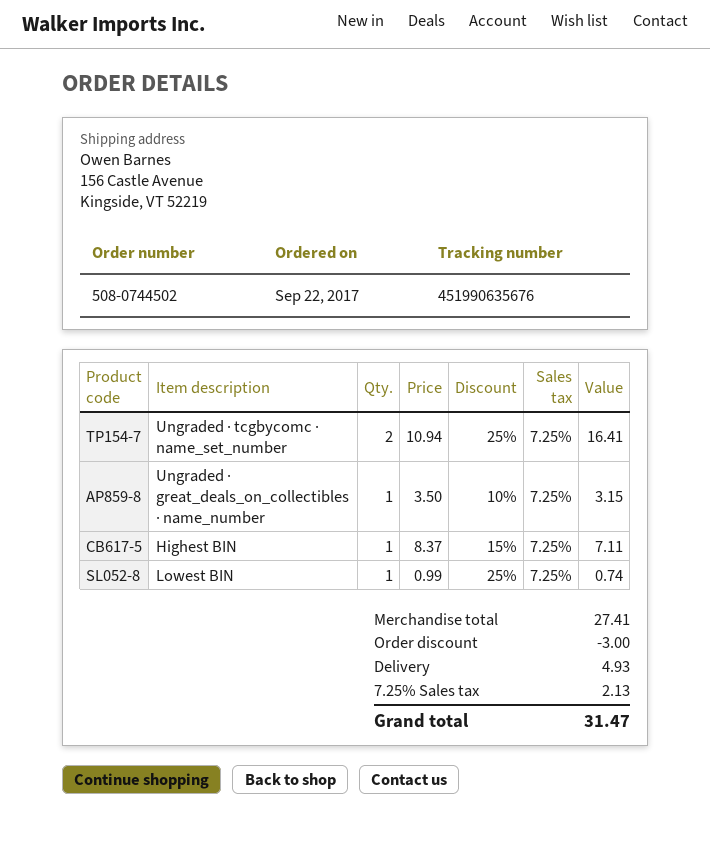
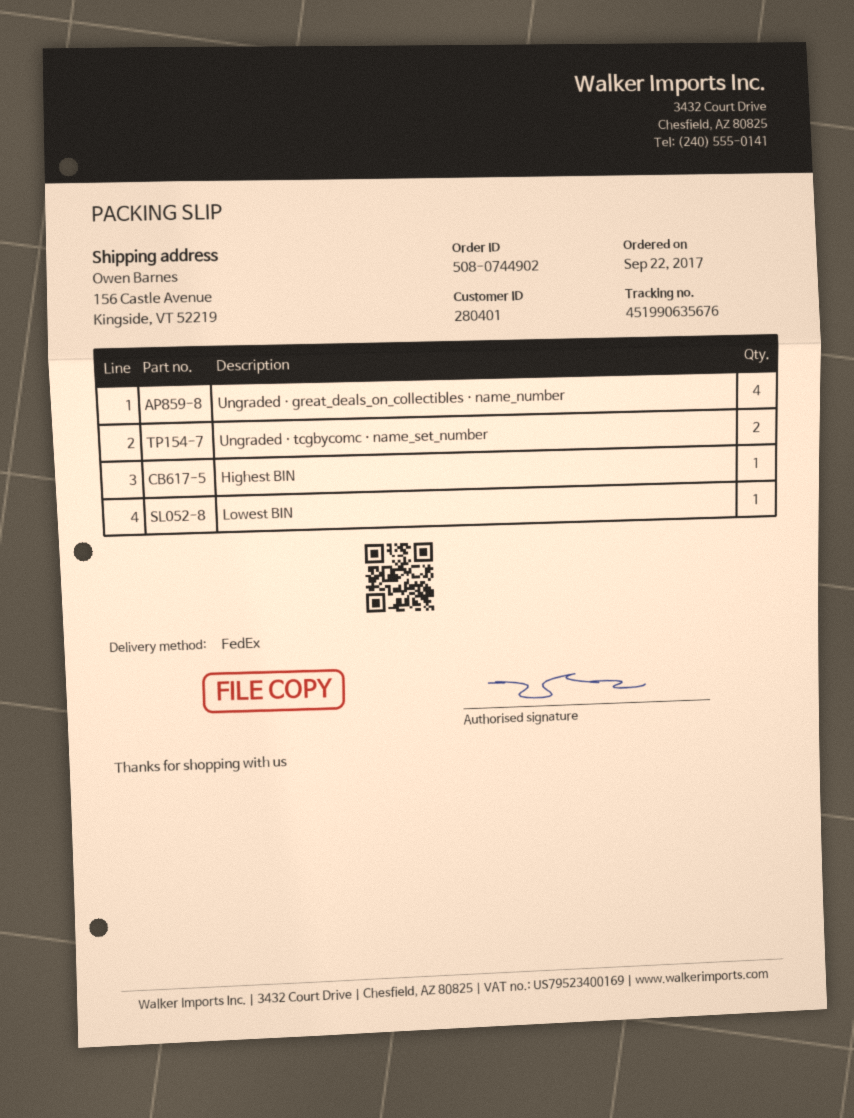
order number: 508-0744502 -> 508-0744902
Ungraded · great_deals_on_collectibles · name_number: 1 -> 4

